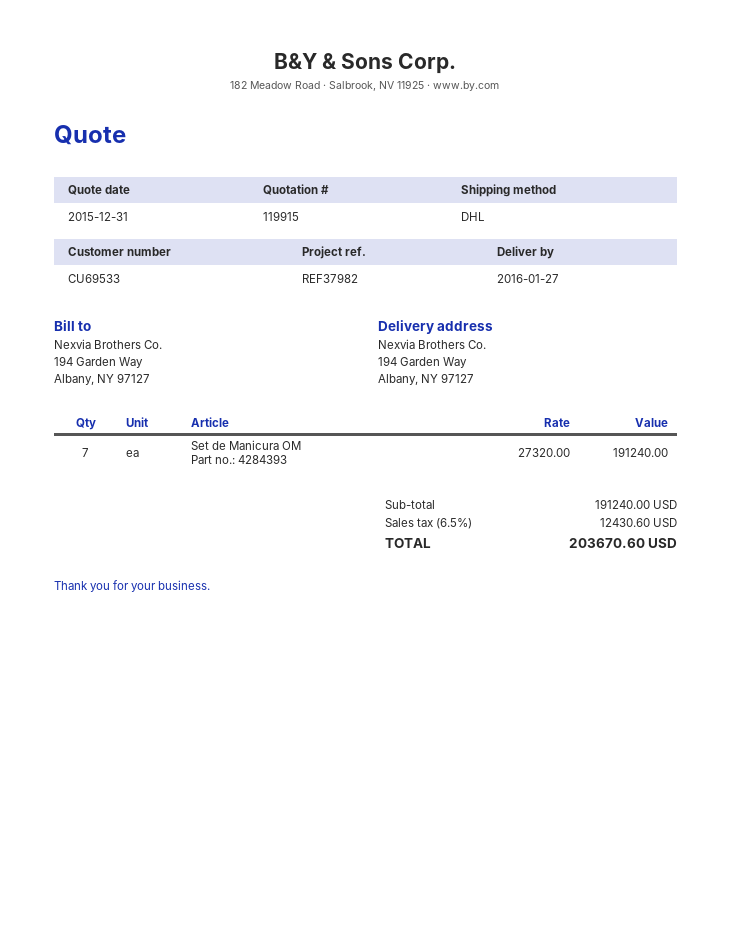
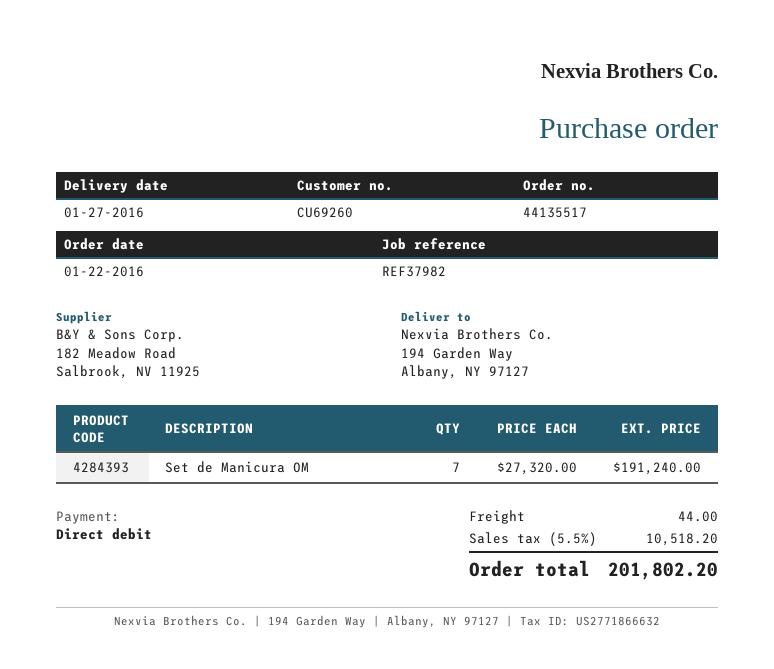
customer number: CU69533 -> CU69260
shipping: none -> 44.00
tax: 6.5% = 12430.60 -> 5.5% = 10518.20
total: 203670.60 -> 201802.20

